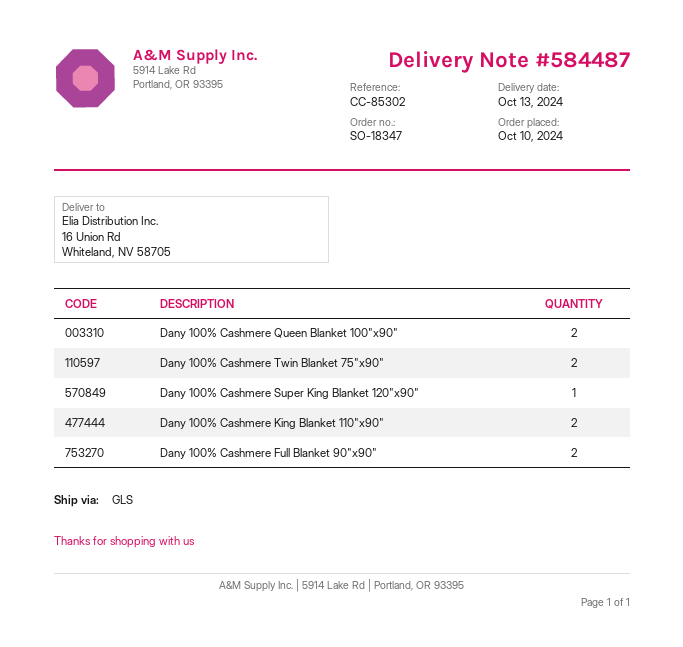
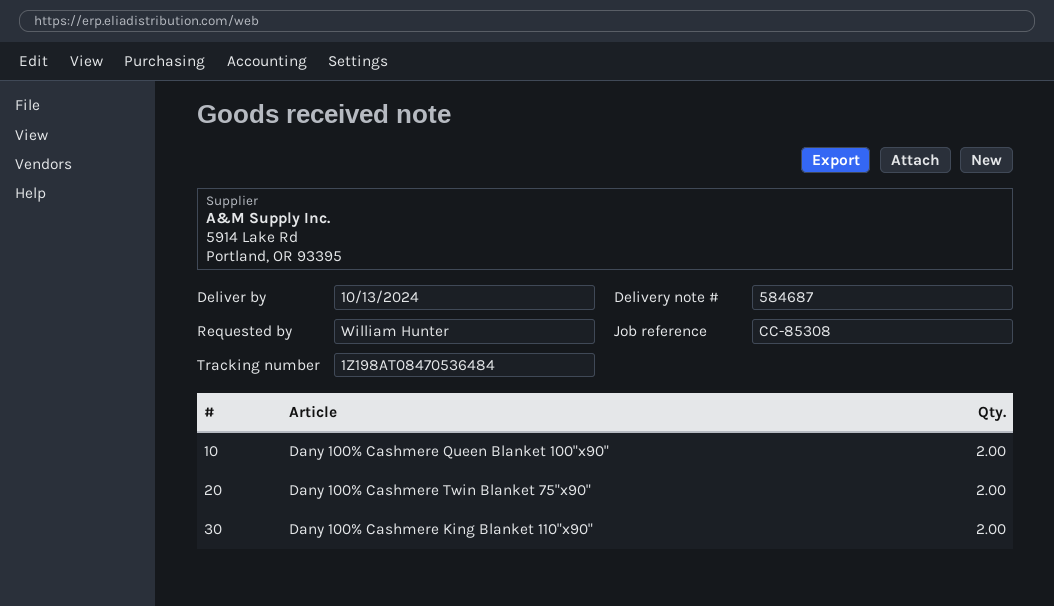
delivery note number: 584487 -> 584687
reference: CC-85302 -> CC-85308
Dany 100% Cashmere Super King Blanket 120"x90": 1 -> none
Dany 100% Cashmere Full Blanket 90"x90": 2 -> none

